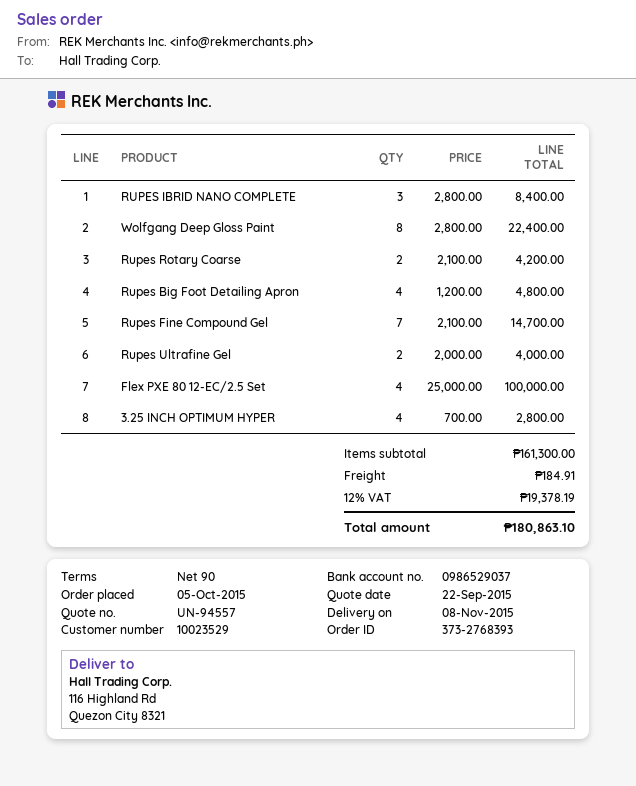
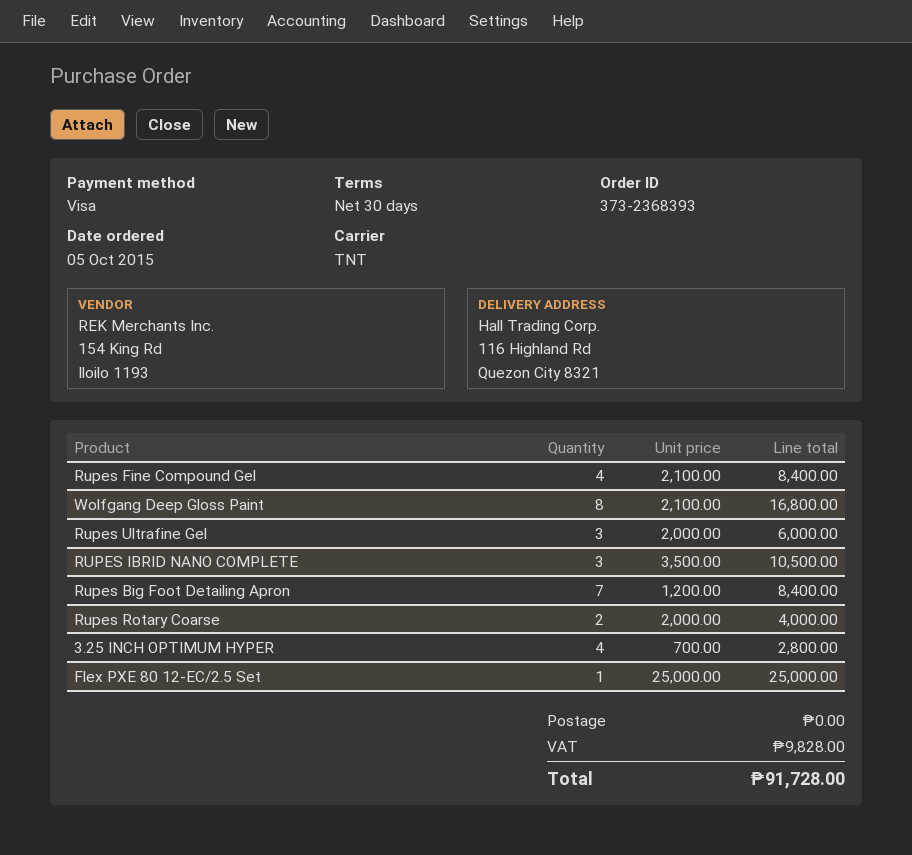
order number: 373-2768393 -> 373-2368393
payment terms: 90 days -> 30 days
RUPES IBRID NANO COMPLETE: 3 x 2800.00 = 8400.00 -> 3 x 3500.00 = 10500.00
Wolfgang Deep Gloss Paint: 8 x 2800.00 = 22400.00 -> 8 x 2100.00 = 16800.00
Rupes Rotary Coarse: 2 x 2100.00 = 4200.00 -> 2 x 2000.00 = 4000.00
Rupes Big Foot Detailing Apron: 4 x 1200.00 = 4800.00 -> 7 x 1200.00 = 8400.00
Rupes Fine Compound Gel: 7 x 2100.00 = 14700.00 -> 4 x 2100.00 = 8400.00
Rupes Ultrafine Gel: 2 x 2000.00 = 4000.00 -> 3 x 2000.00 = 6000.00
Flex PXE 80 12-EC/2.5 Set: 4 x 25000.00 = 100000.00 -> 1 x 25000.00 = 25000.00
shipping: 184.91 -> 0.00
tax: 19378.19 -> 9828.00
total: 180863.10 -> 91728.00

